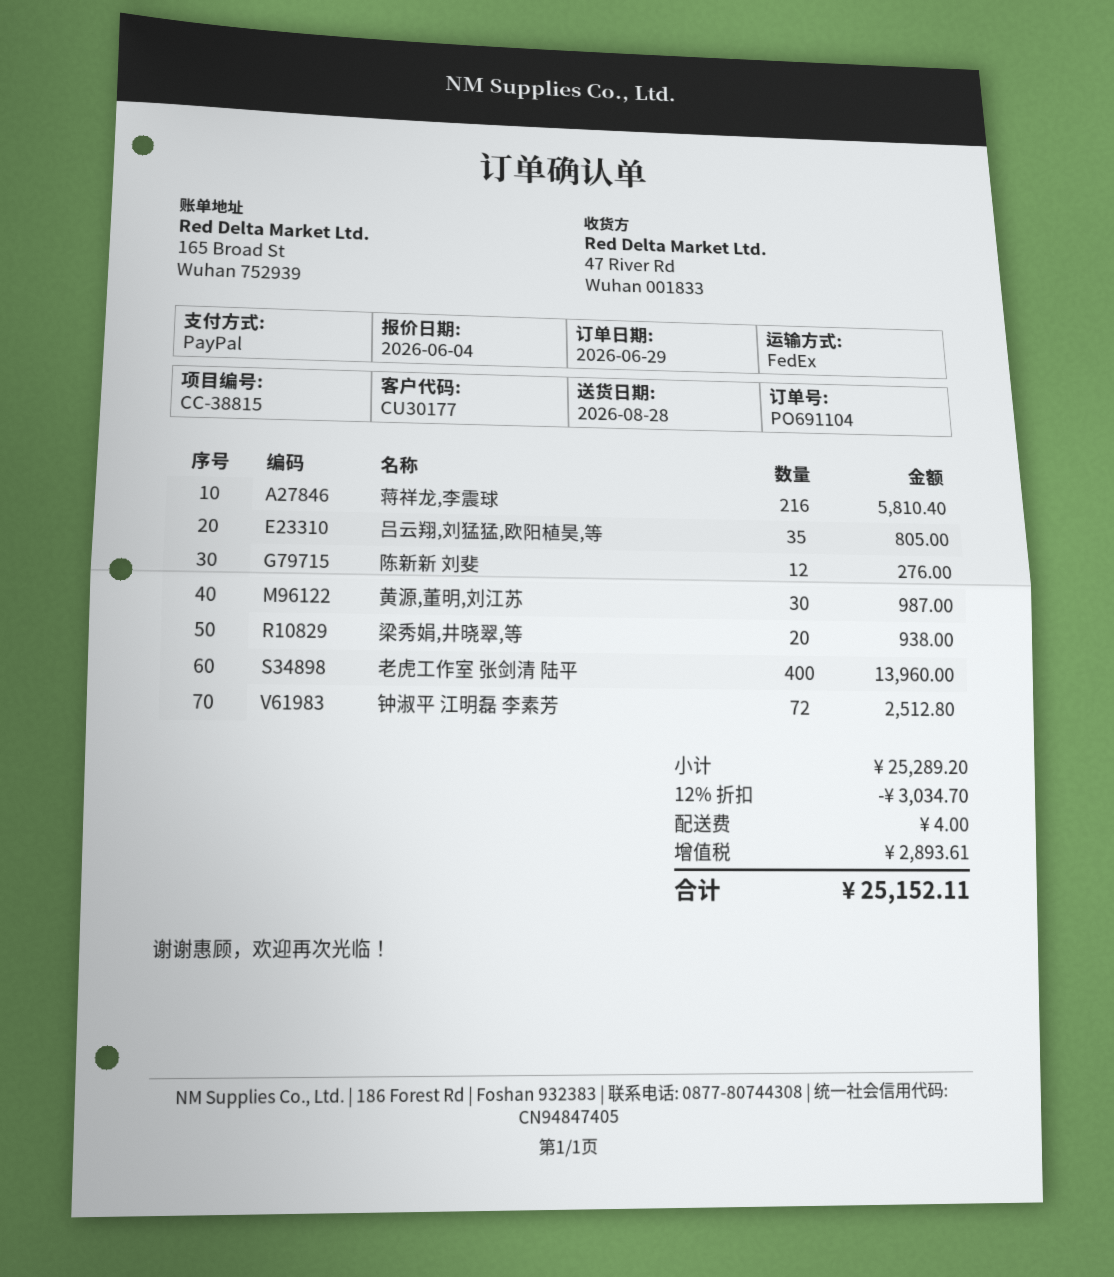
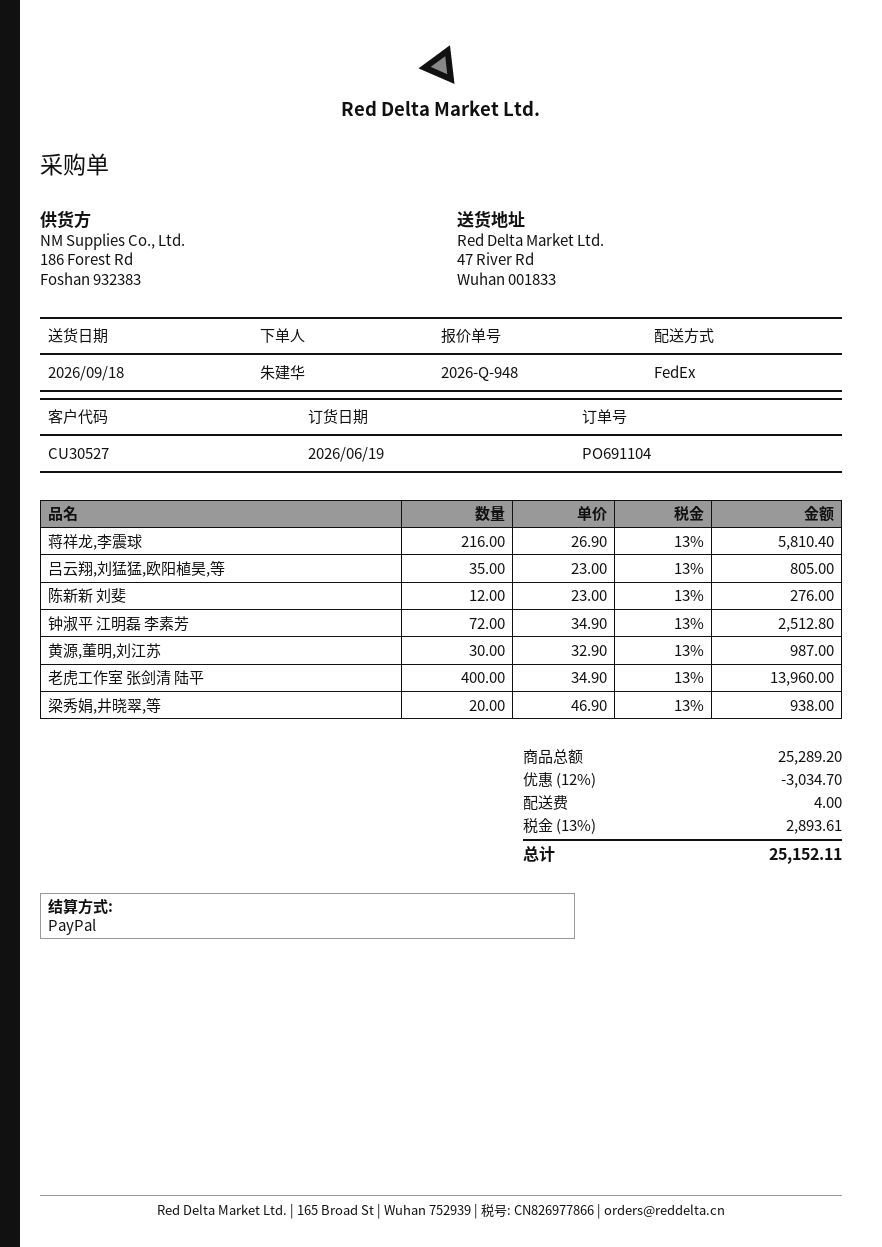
order date: 2026-06-29 -> 2026-06-19
delivery date: 2026-08-28 -> 2026-09-18
customer number: CU30177 -> CU30527

